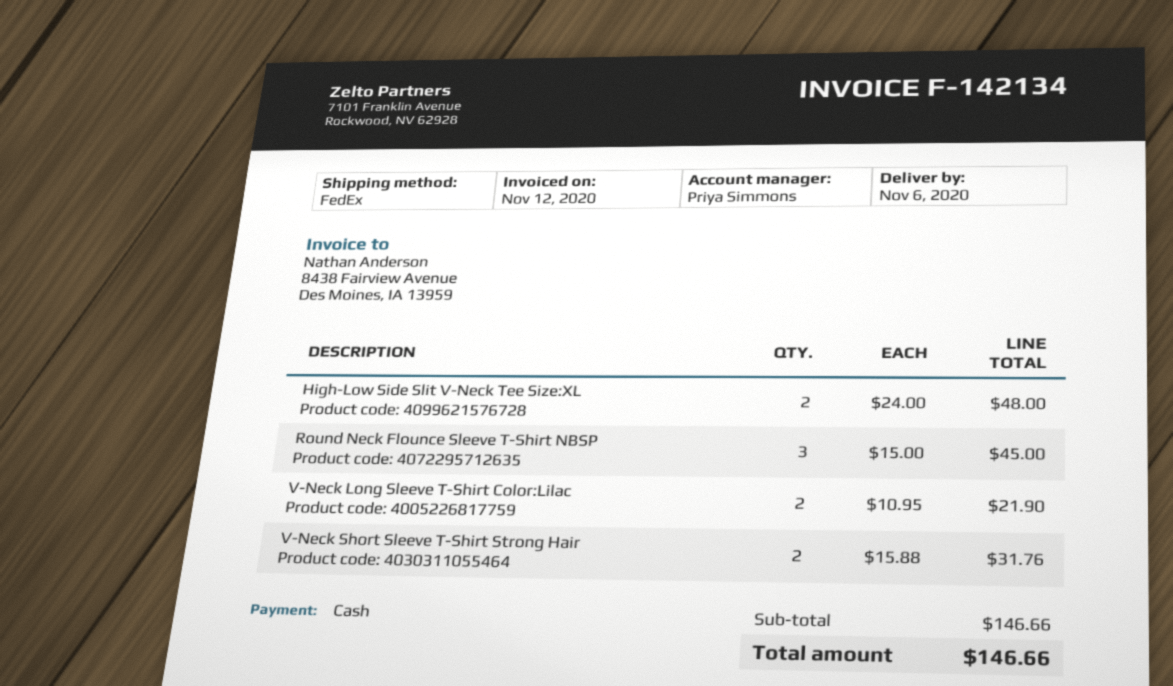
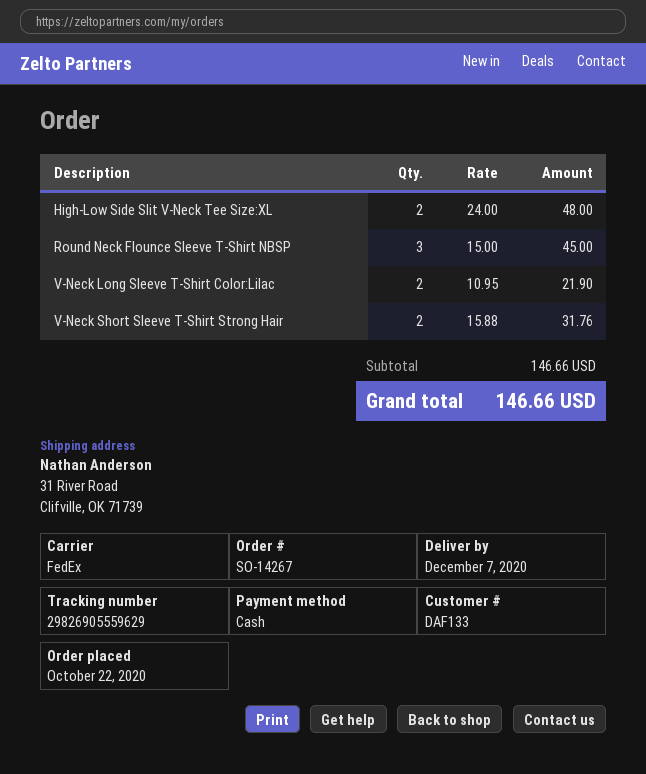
delivery date: 2020-11-06 -> 2020-12-07

